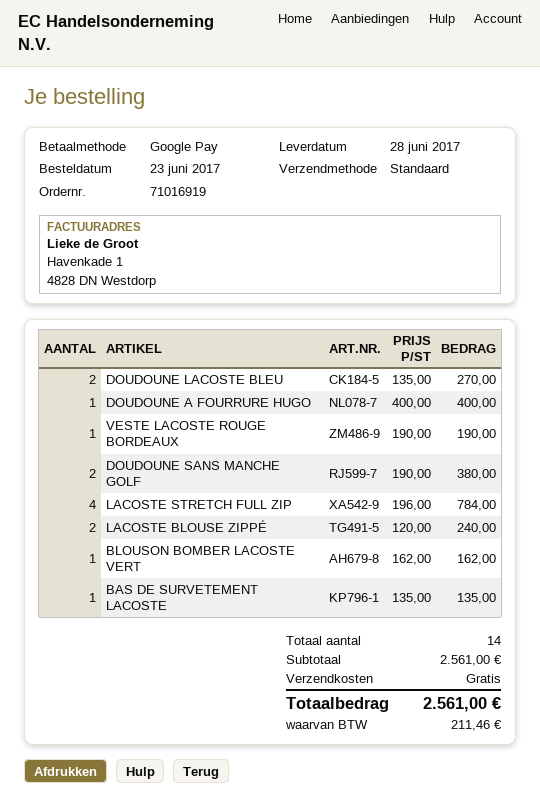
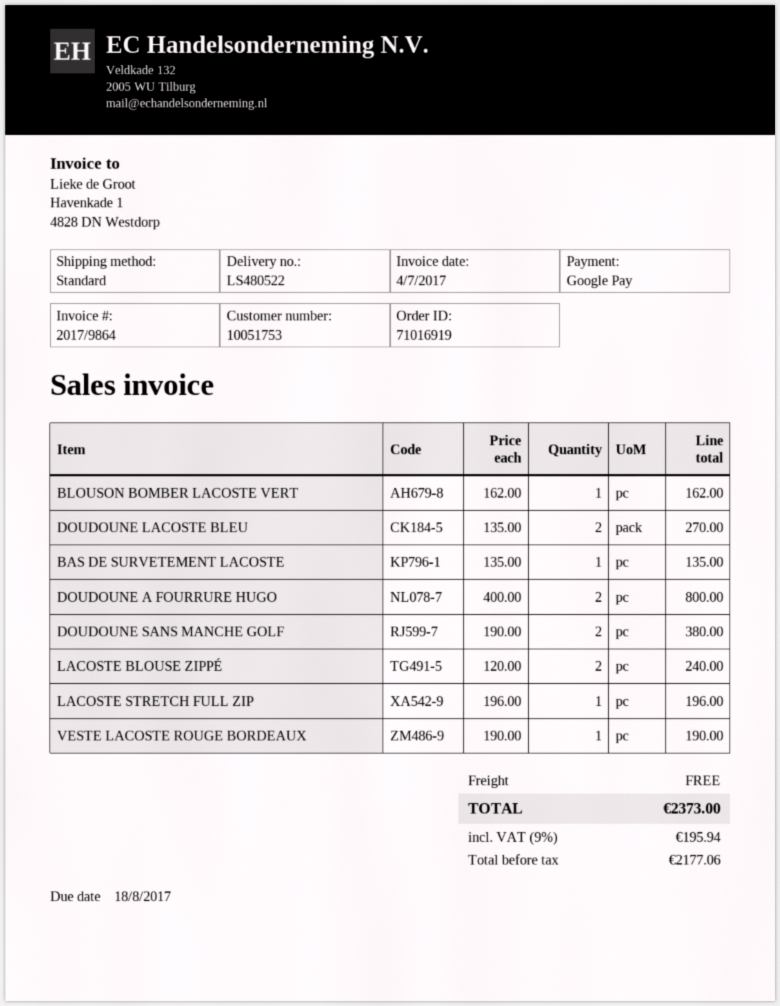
DOUDOUNE A FOURRURE HUGO: 1 x 400.00 = 400.00 -> 2 x 400.00 = 800.00
LACOSTE STRETCH FULL ZIP: 4 x 196.00 = 784.00 -> 1 x 196.00 = 196.00
tax: 211.46 -> 195.94
total: 2561.00 -> 2373.00

